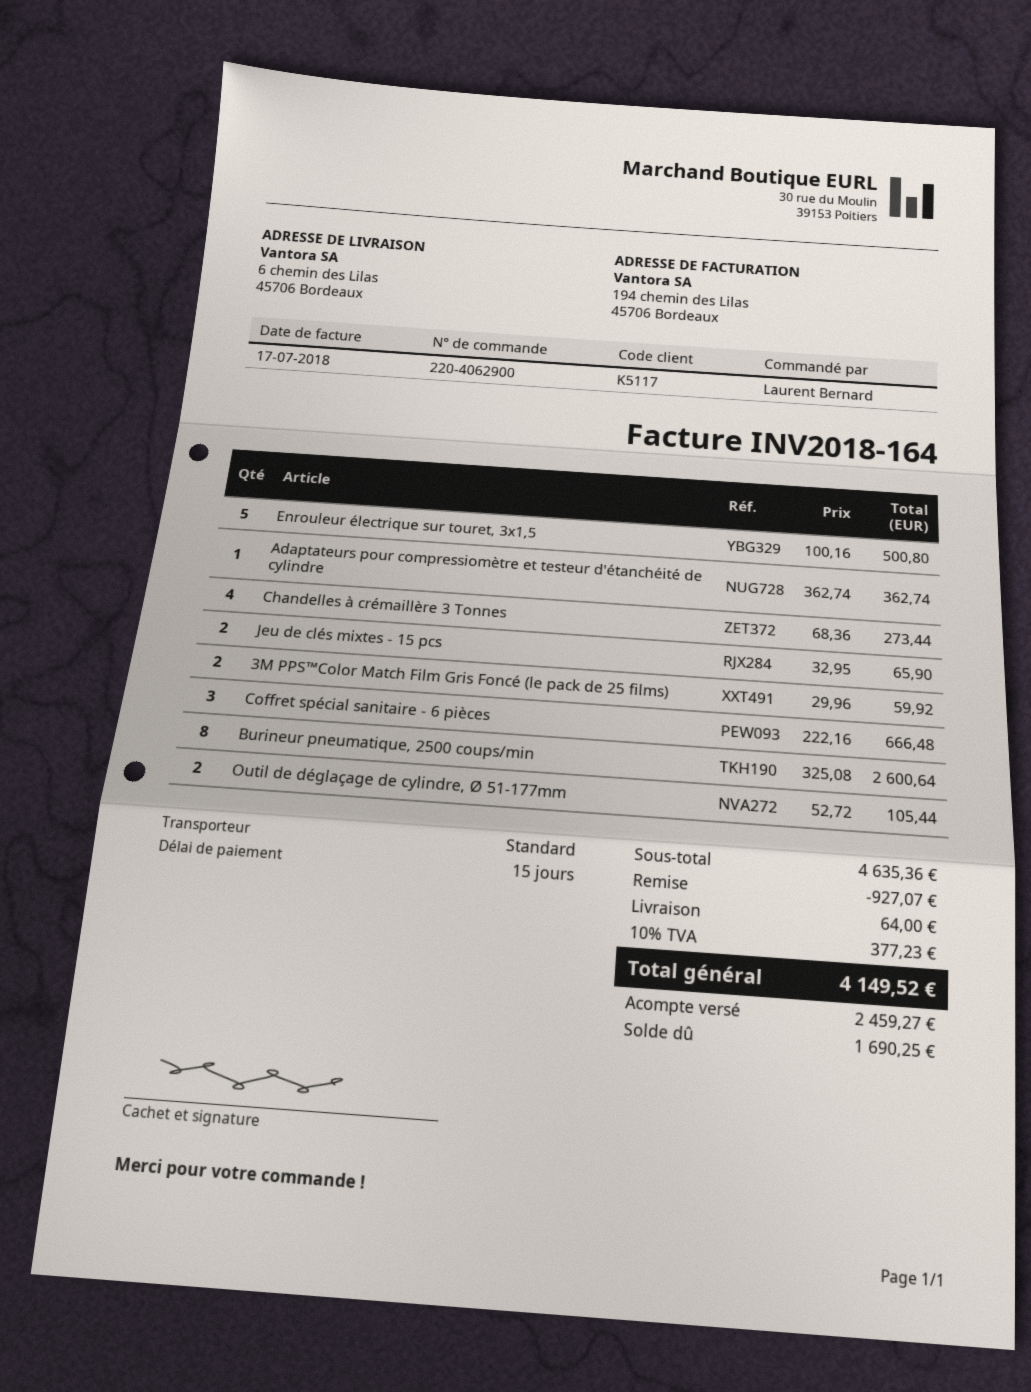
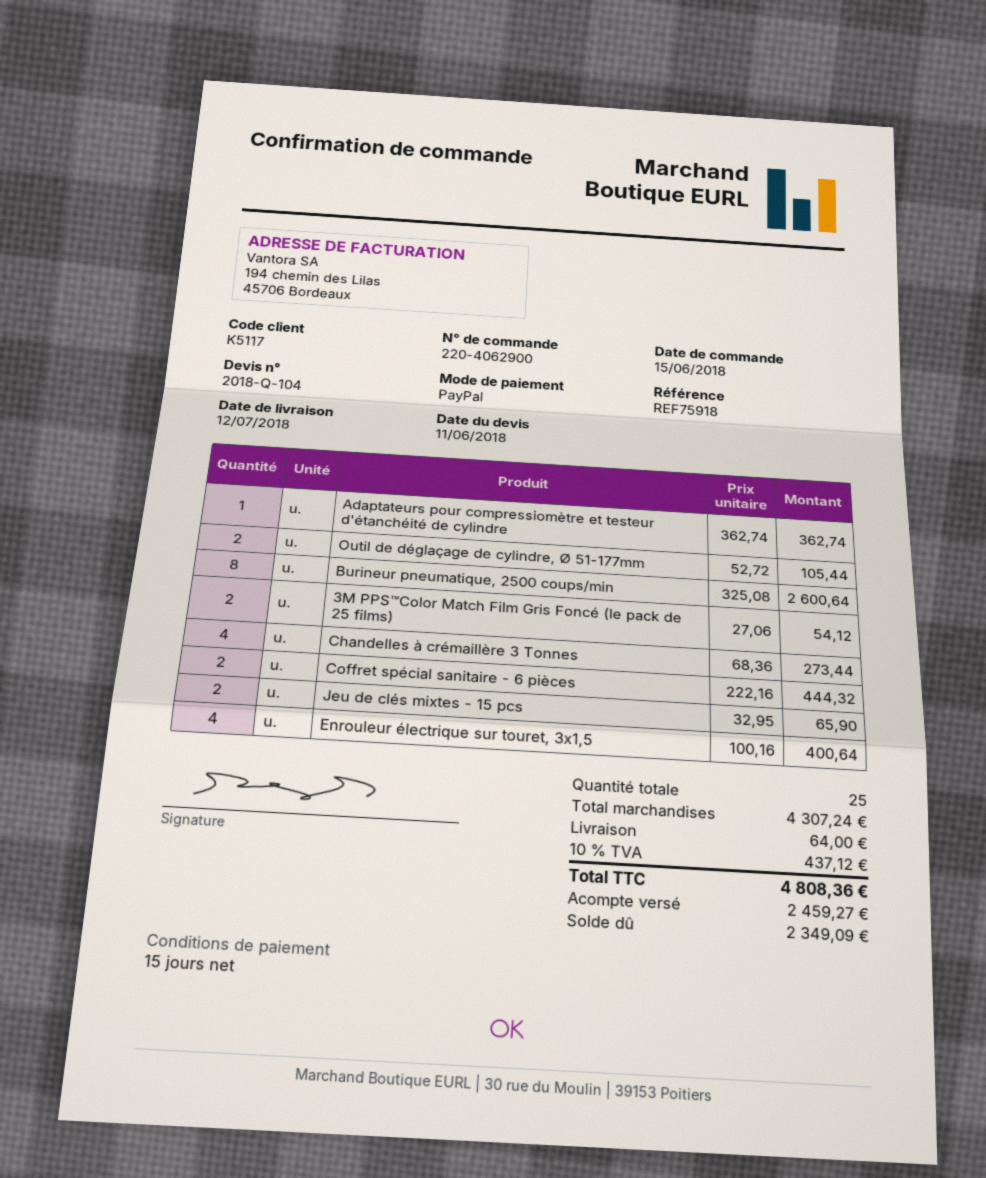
Enrouleur électrique sur touret, 3x1,5: 5 x 100.16 = 500.80 -> 4 x 100.16 = 400.64
3M PPS™Color Match Film Gris Foncé (le pack de 25 films): 2 x 29.96 = 59.92 -> 2 x 27.06 = 54.12
Coffret spécial sanitaire - 6 pièces: 3 x 222.16 = 666.48 -> 2 x 222.16 = 444.32
subtotal: 4635.36 -> 4307.24
discount: 927.07 -> none
tax: 10% = 377.23 -> 10% = 437.12
total: 4149.52 -> 4808.36
balance: 1690.25 -> 2349.09

